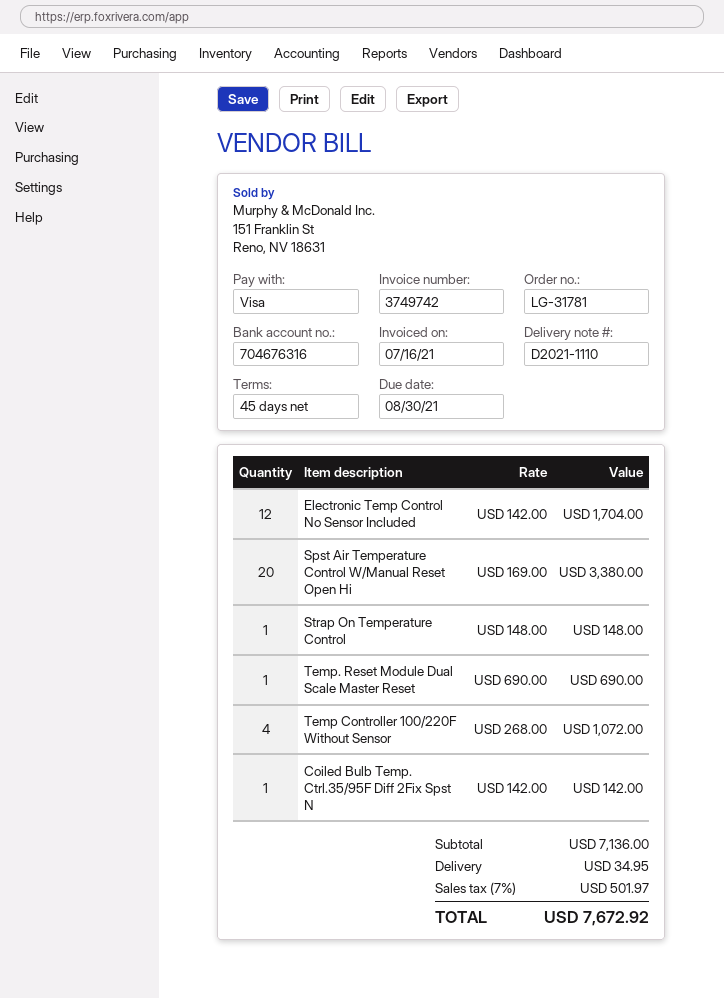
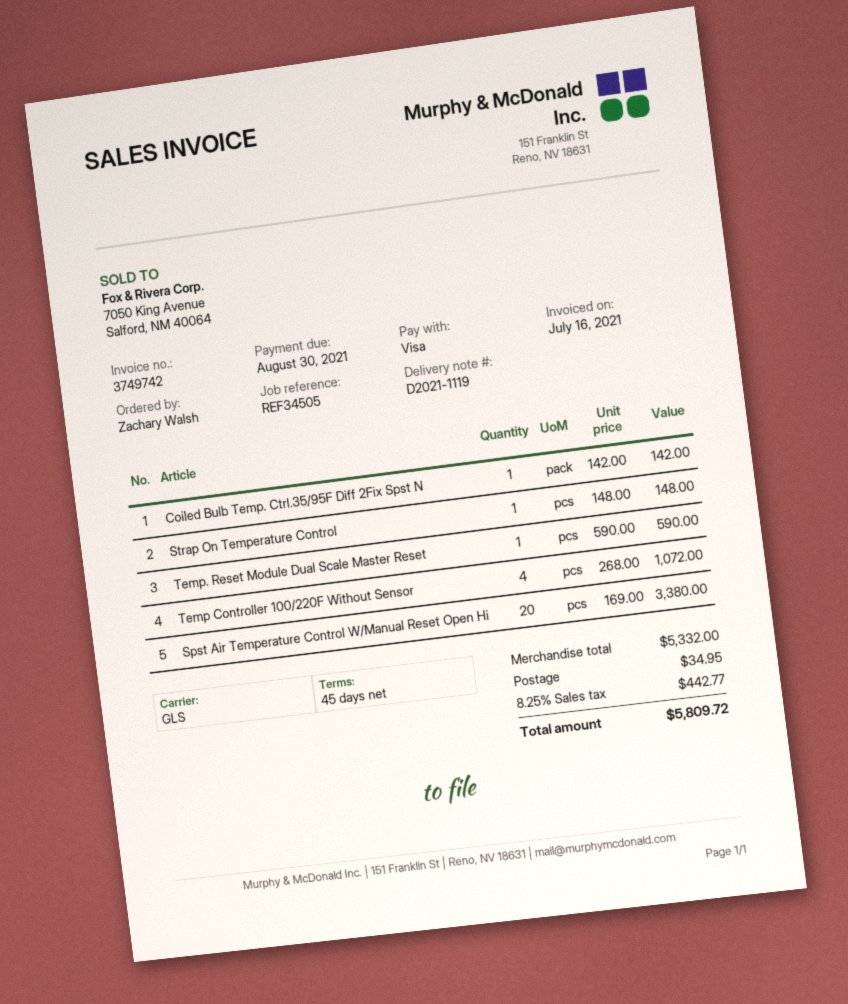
delivery note number: D2021-1110 -> D2021-1119
Electronic Temp Control No Sensor Included: 12 x 142.00 = 1704.00 -> none
Temp. Reset Module Dual Scale Master Reset: 1 x 690.00 = 690.00 -> 1 x 590.00 = 590.00
subtotal: 7136.00 -> 5332.00
tax: 7% = 501.97 -> 8.25% = 442.77
total: 7672.92 -> 5809.72

